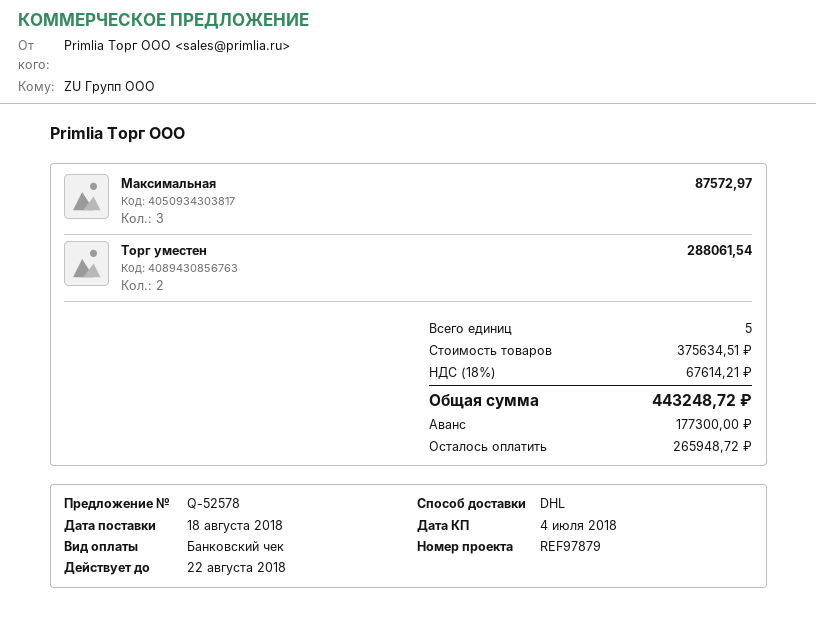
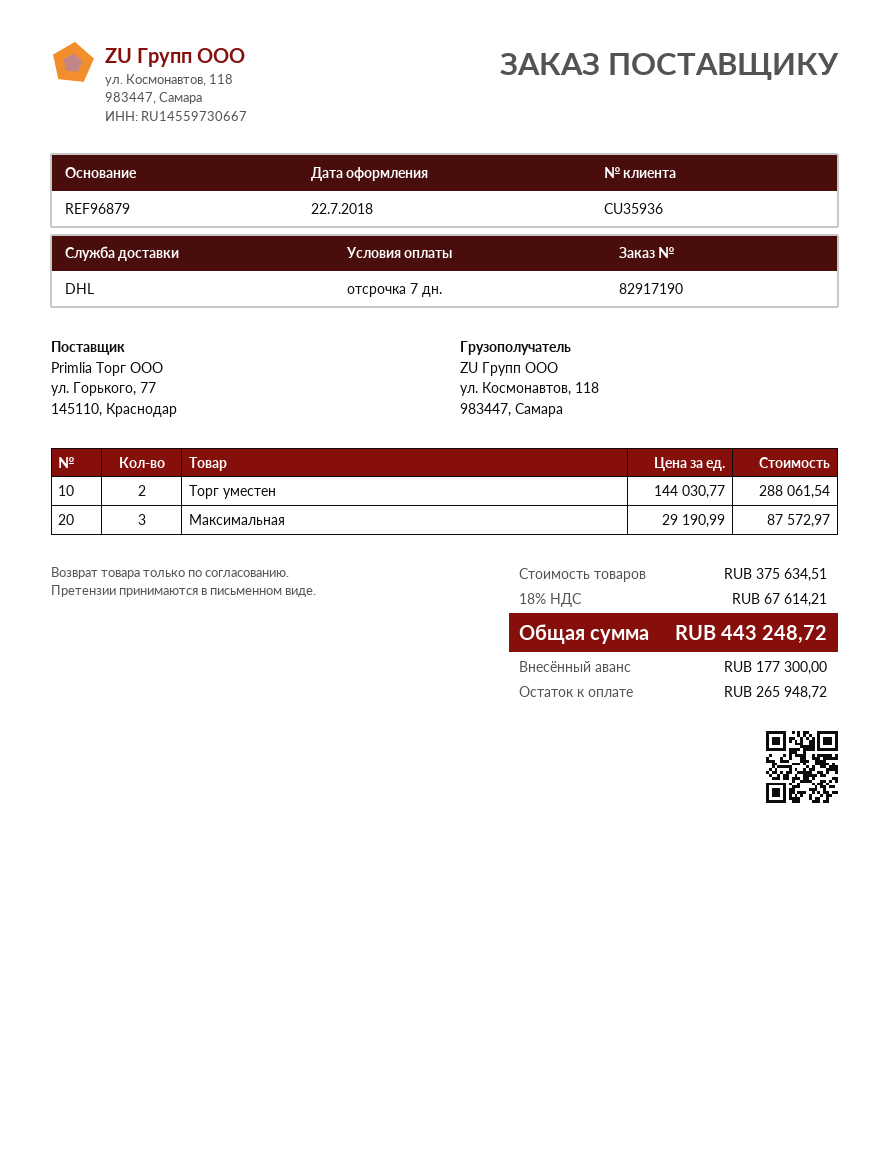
reference: REF97879 -> REF96879

